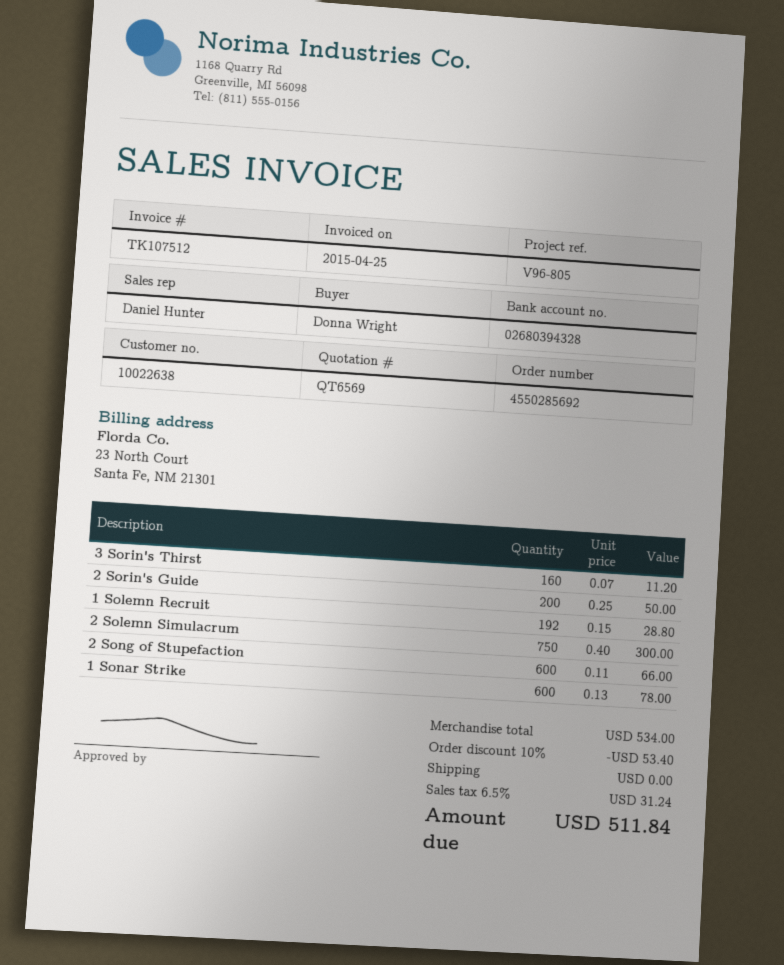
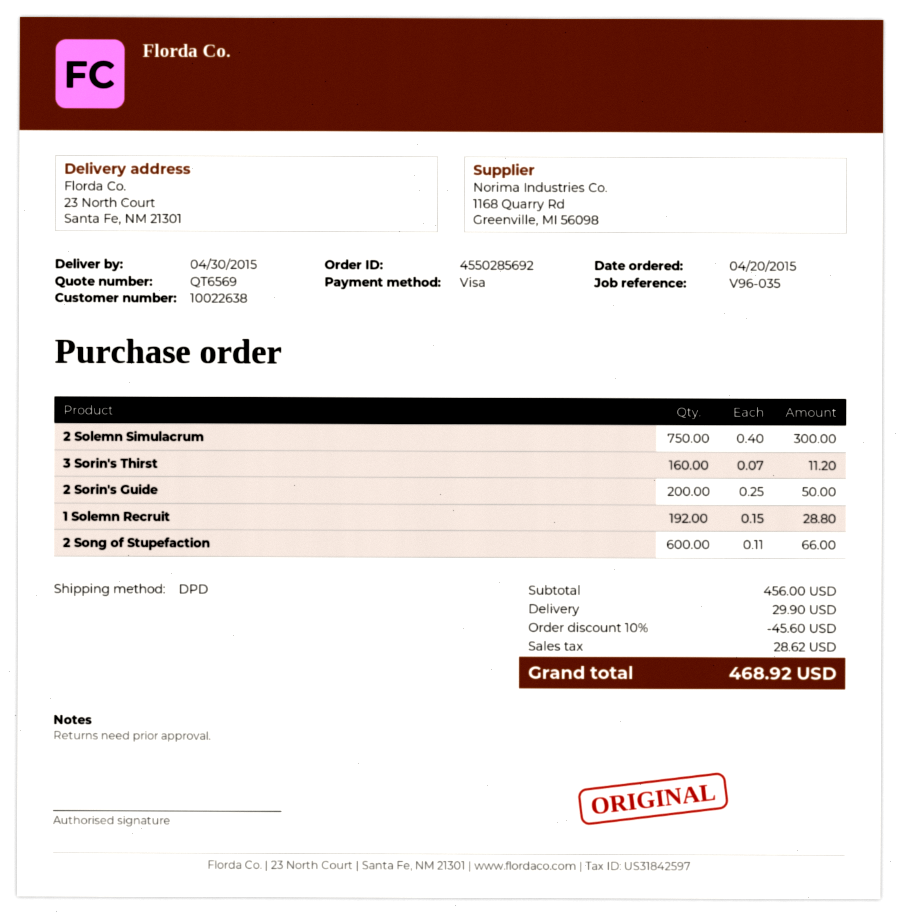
reference: V96-805 -> V96-035
1 Sonar Strike: 600 x 0.13 = 78.00 -> none
subtotal: 534.00 -> 456.00
discount: 10% = 53.40 -> 10% = 45.60
shipping: 0.00 -> 29.90
tax: 31.24 -> 28.62
total: 511.84 -> 468.92

